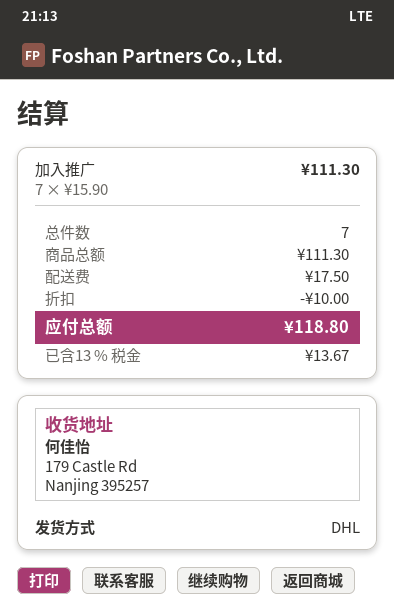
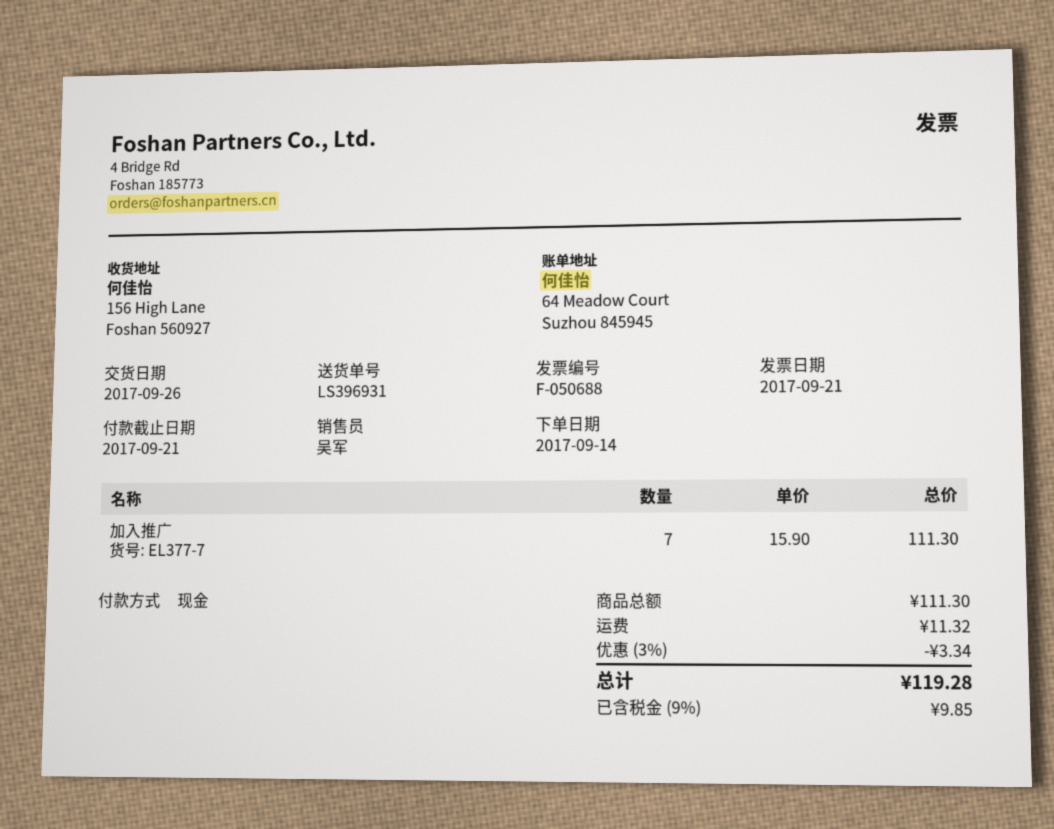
ship to: 179 Castle Rd, Nanjing 395257 -> 156 High Lane, Foshan 560927
discount: 10.00 -> 3.34
shipping: 17.50 -> 11.32
tax: 13% = 13.67 -> 9% = 9.85
total: 118.80 -> 119.28

